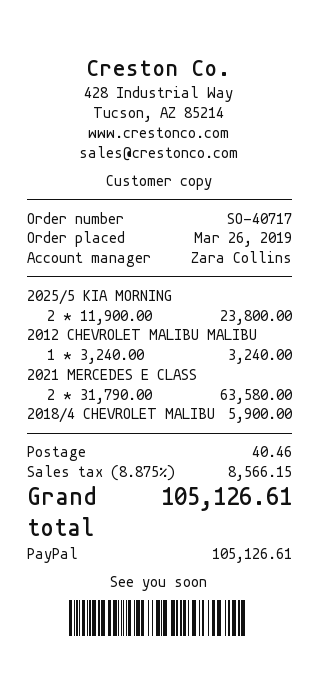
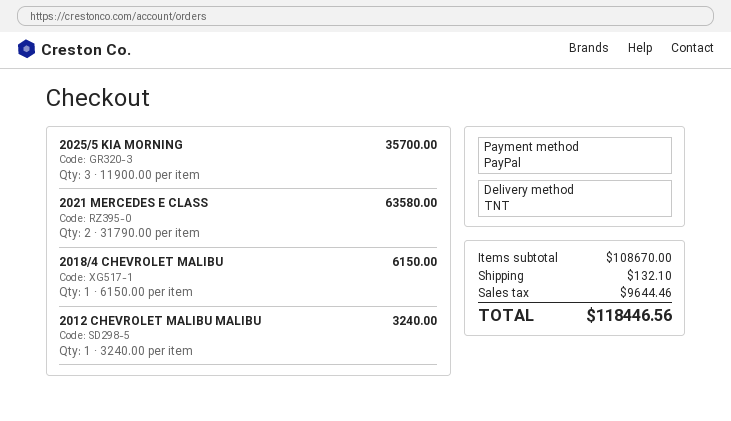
2025/5 KIA MORNING: 2 x 11900.00 = 23800.00 -> 3 x 11900.00 = 35700.00
2018/4 CHEVROLET MALIBU: 1 x 5900.00 = 5900.00 -> 1 x 6150.00 = 6150.00
shipping: 40.46 -> 132.10
tax: 8566.15 -> 9644.46
total: 105126.61 -> 118446.56

